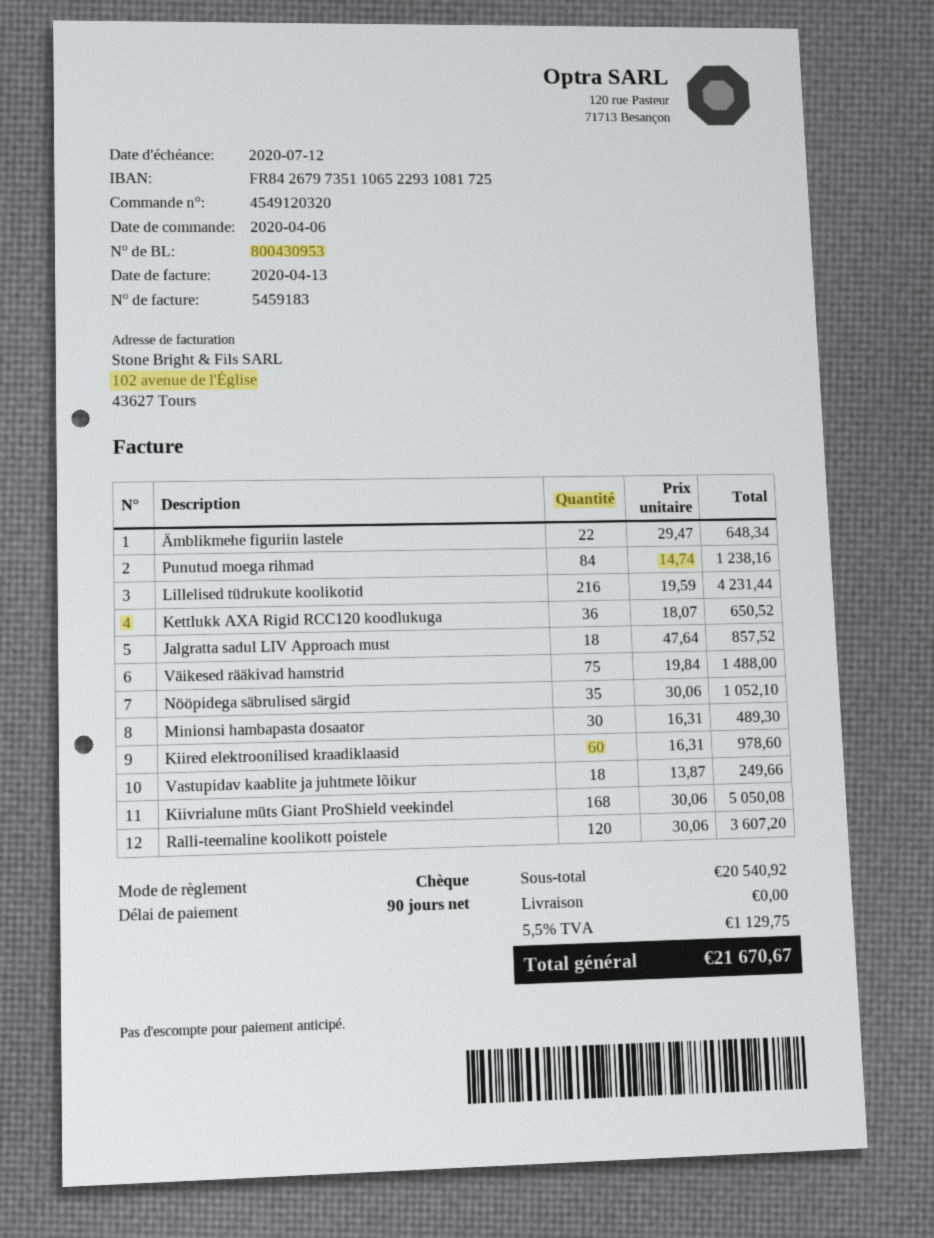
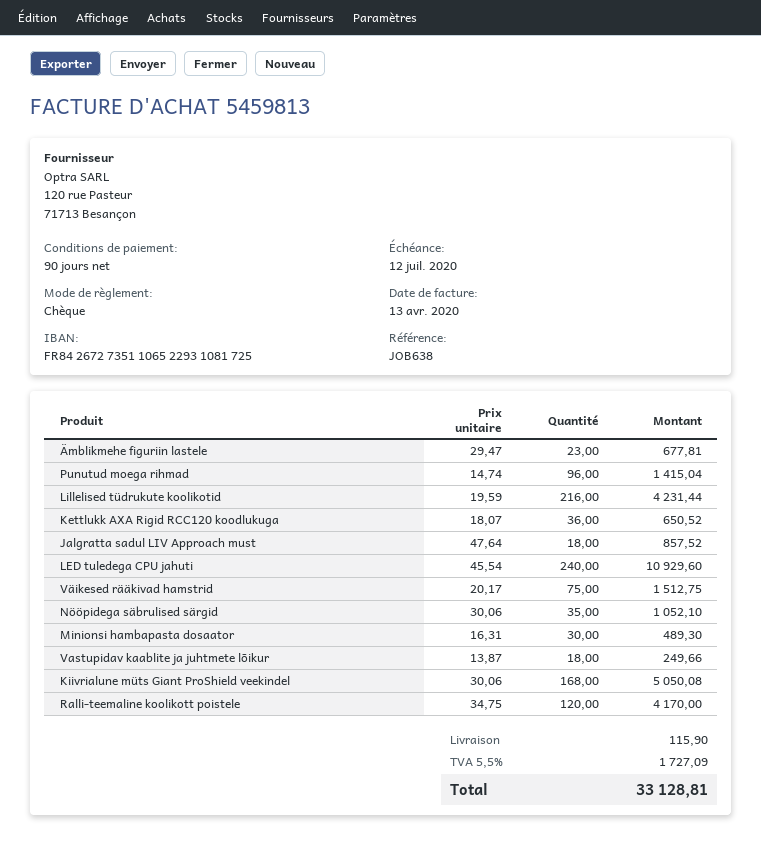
invoice number: 5459183 -> 5459813
bank account: FR8426797351106522931081725 -> FR8426727351106522931081725
Ämblikmehe figuriin lastele: 22 x 29.47 = 648.34 -> 23 x 29.47 = 677.81
Punutud moega rihmad: 84 x 14.74 = 1238.16 -> 96 x 14.74 = 1415.04
Väikesed rääkivad hamstrid: 75 x 19.84 = 1488.00 -> 75 x 20.17 = 1512.75
Kiired elektroonilised kraadiklaasid: 60 x 16.31 = 978.60 -> none
Ralli-teemaline koolikott poistele: 120 x 30.06 = 3607.20 -> 120 x 34.75 = 4170.00
LED tuledega CPU jahuti: none -> 240 x 45.54 = 10929.60
shipping: 0.00 -> 115.90
tax: 5.5% = 1129.75 -> 5.5% = 1727.09
total: 21670.67 -> 33128.81

